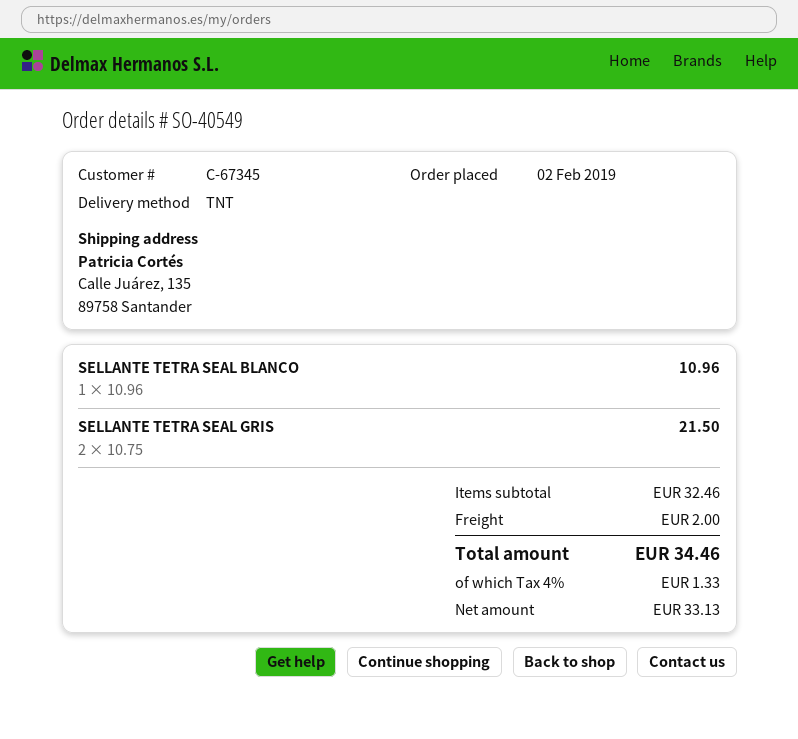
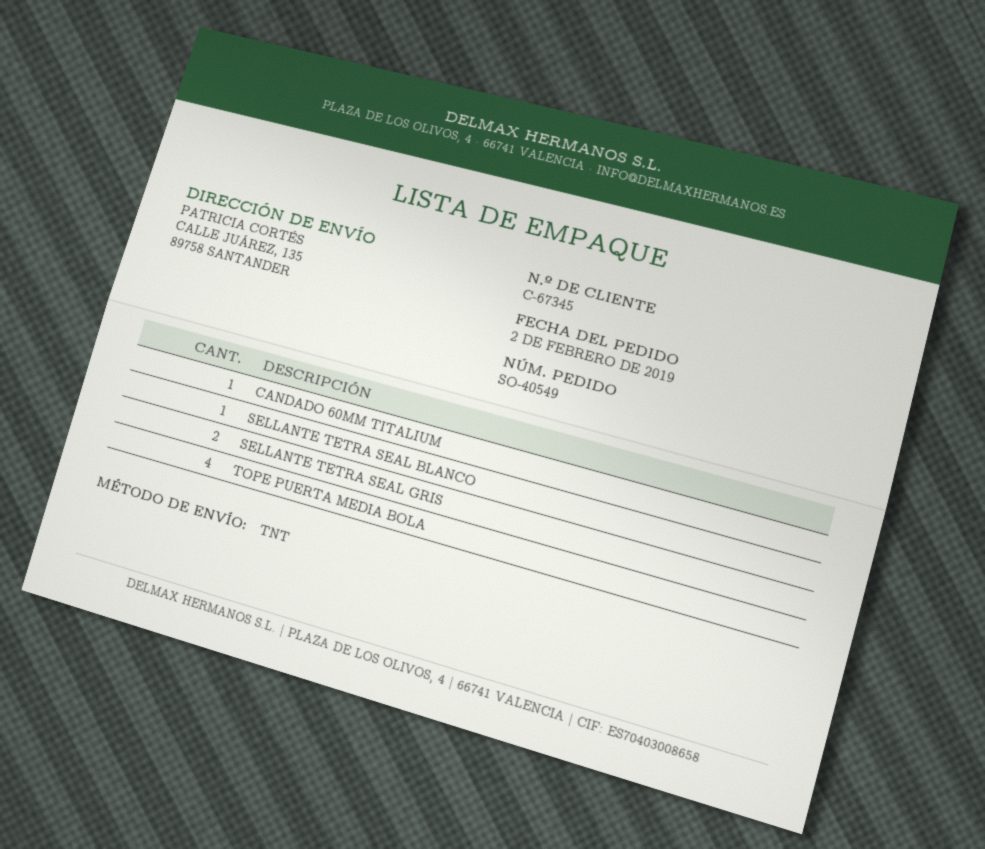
CANDADO 60MM TITALIUM: none -> 1
TOPE PUERTA MEDIA BOLA: none -> 4

